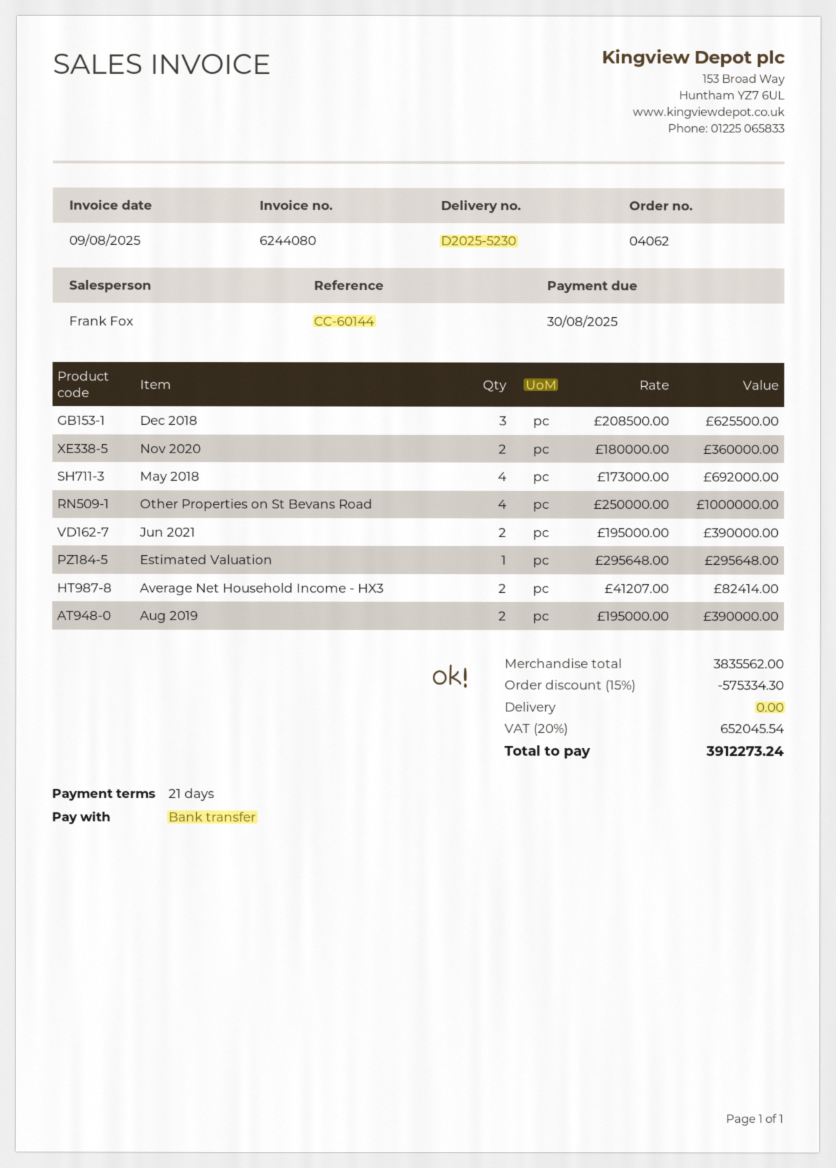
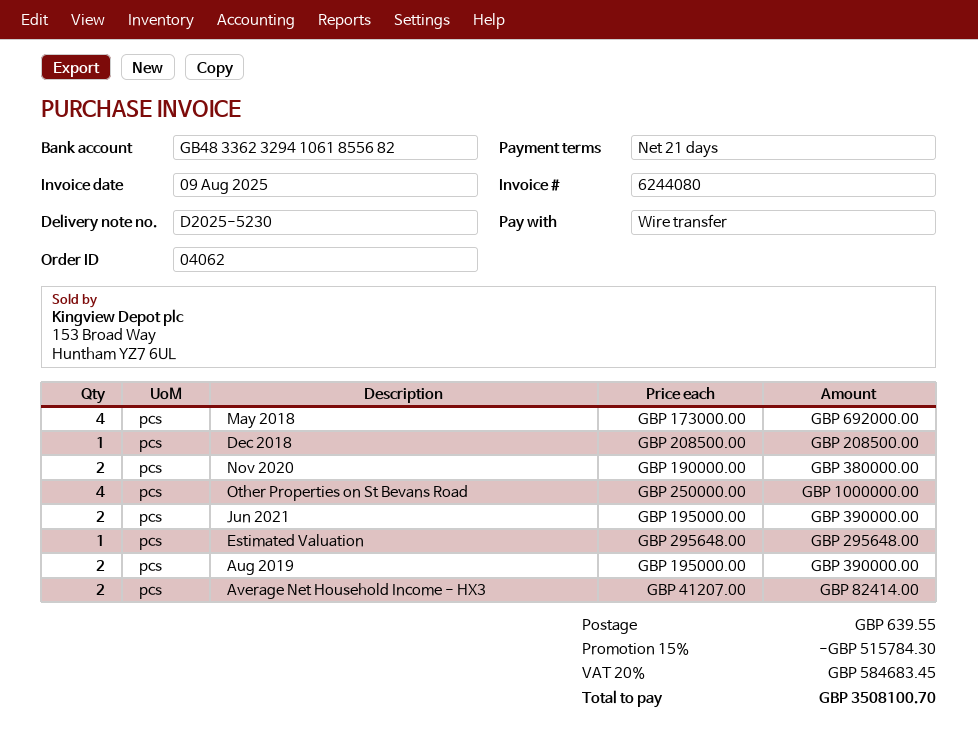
Dec 2018: 3 x 208500.00 = 625500.00 -> 1 x 208500.00 = 208500.00
Nov 2020: 2 x 180000.00 = 360000.00 -> 2 x 190000.00 = 380000.00
discount: 15% = 575334.30 -> 15% = 515784.30
shipping: 0.00 -> 639.55
tax: 20% = 652045.54 -> 20% = 584683.45
total: 3912273.24 -> 3508100.70

